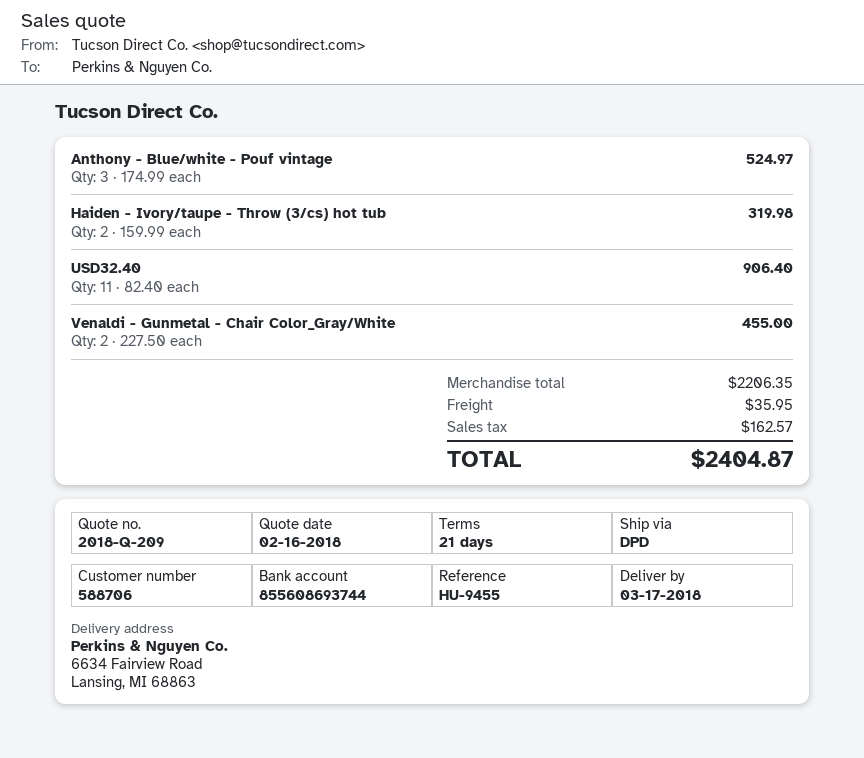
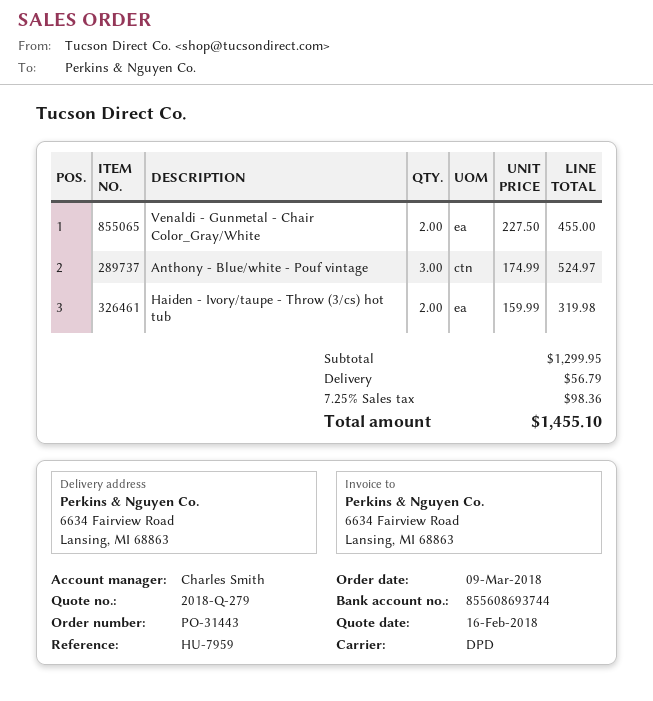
quote number: 2018-Q-209 -> 2018-Q-279
reference: HU-9455 -> HU-7959
USD32.40: 11 x 82.40 = 906.40 -> none
subtotal: 2206.35 -> 1299.95
shipping: 35.95 -> 56.79
tax: 162.57 -> 98.36
total: 2404.87 -> 1455.10

